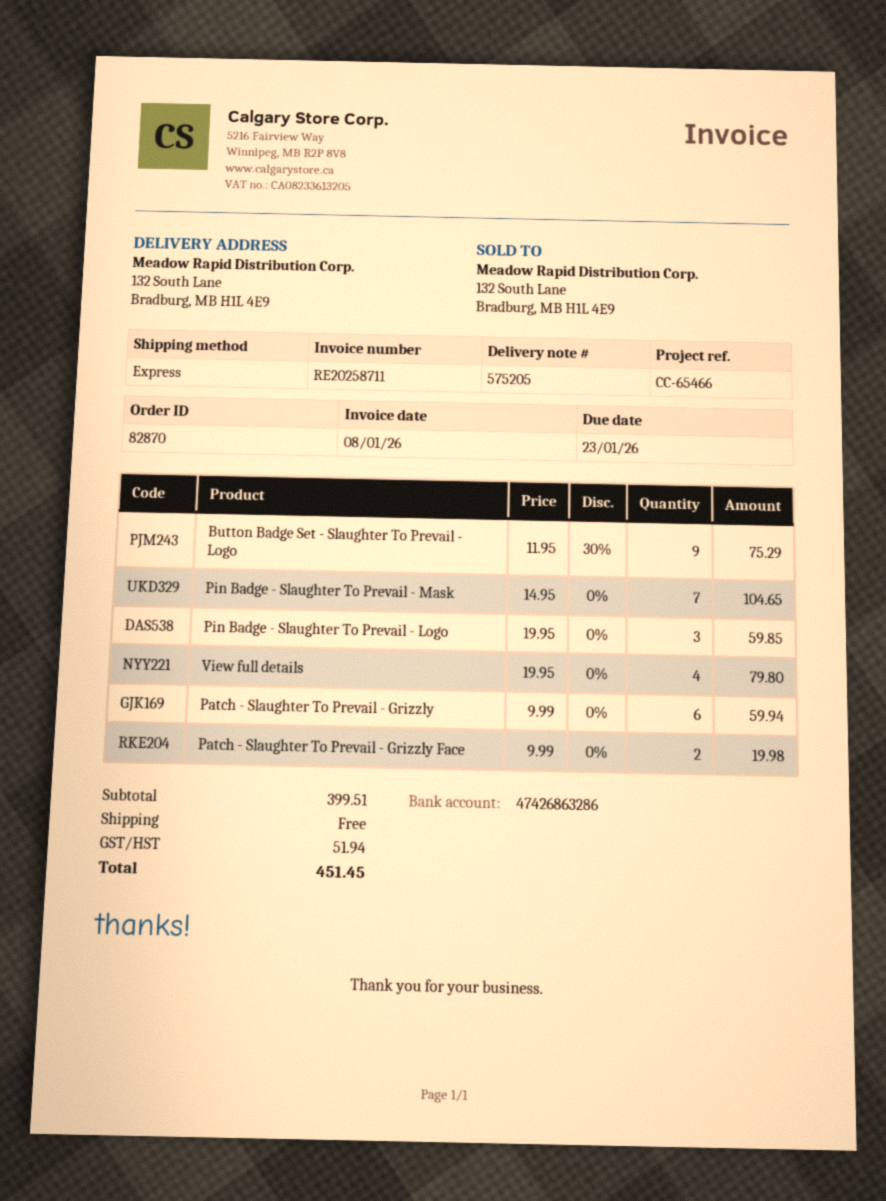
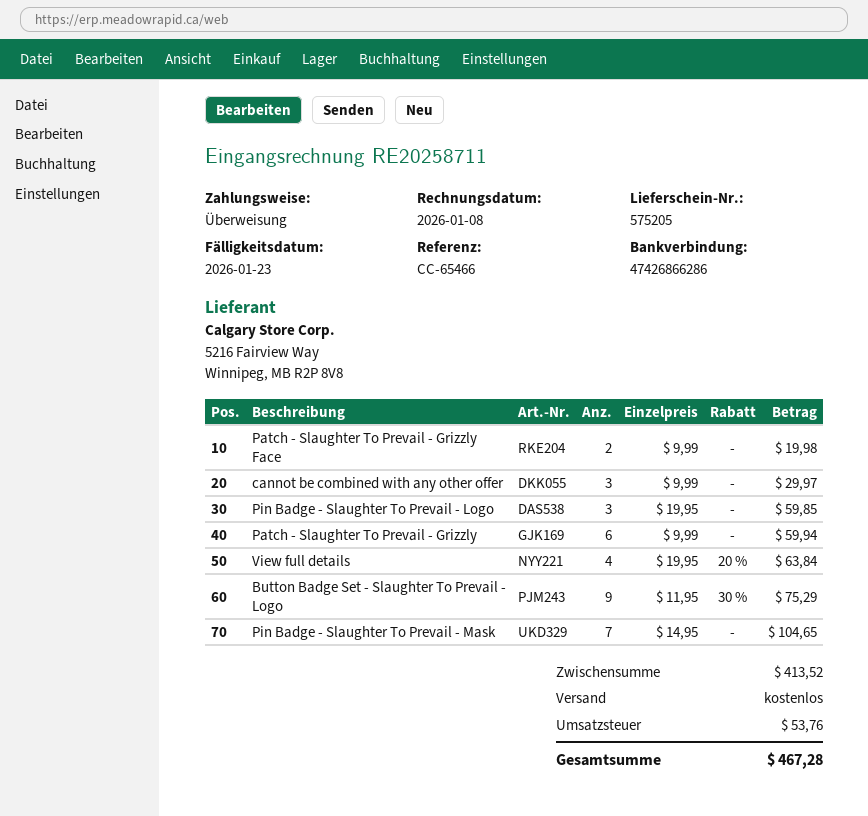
bank account: 47426863286 -> 47426866286
View full details: 4 x 19.95 = 79.80 -> 4 x 19.95 - 20% = 63.84
cannot be combined with any other offer: none -> 3 x 9.99 = 29.97
subtotal: 399.51 -> 413.52
tax: 51.94 -> 53.76
total: 451.45 -> 467.28

